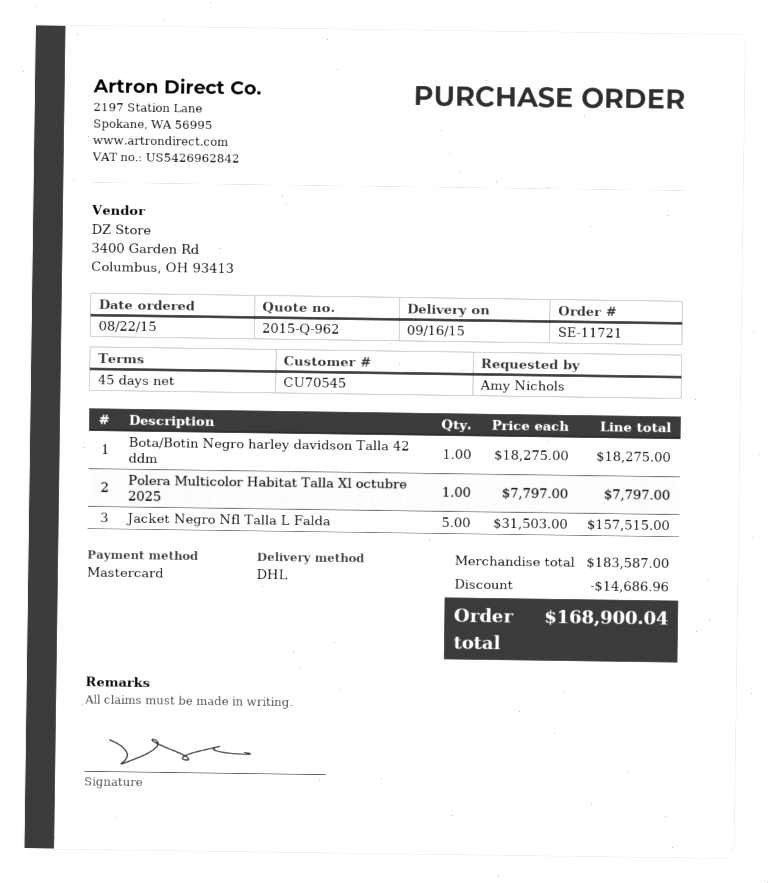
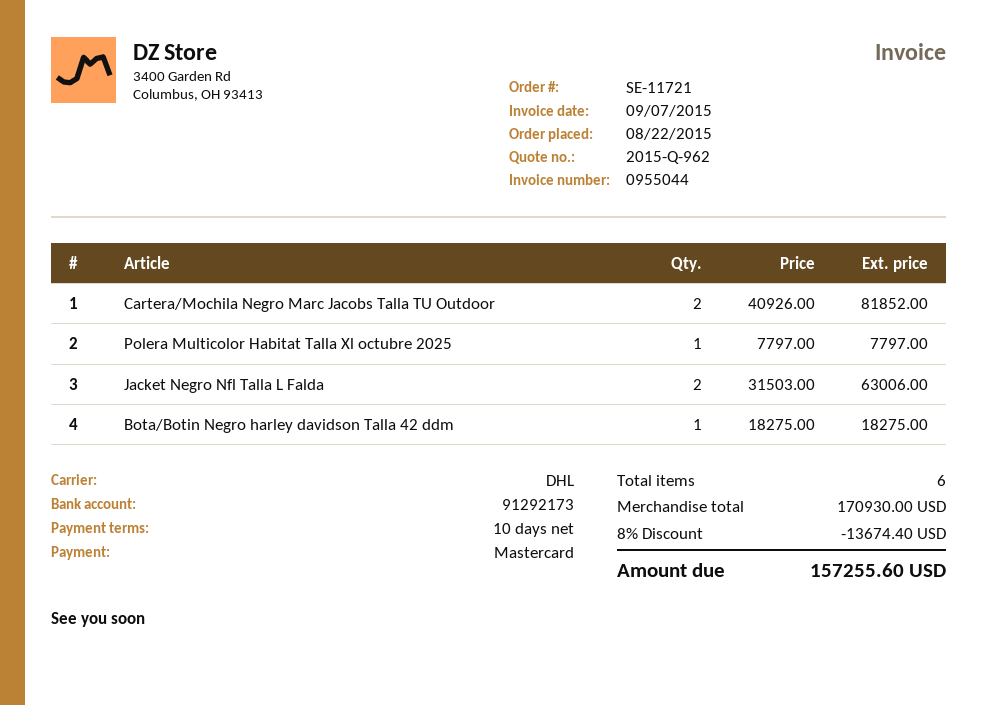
payment terms: 45 days -> 10 days
Jacket Negro Nfl Talla L Falda: 5 x 31503.00 = 157515.00 -> 2 x 31503.00 = 63006.00
Cartera/Mochila Negro Marc Jacobs Talla TU Outdoor: none -> 2 x 40926.00 = 81852.00
subtotal: 183587.00 -> 170930.00
discount: 14686.96 -> 13674.40
total: 168900.04 -> 157255.60

